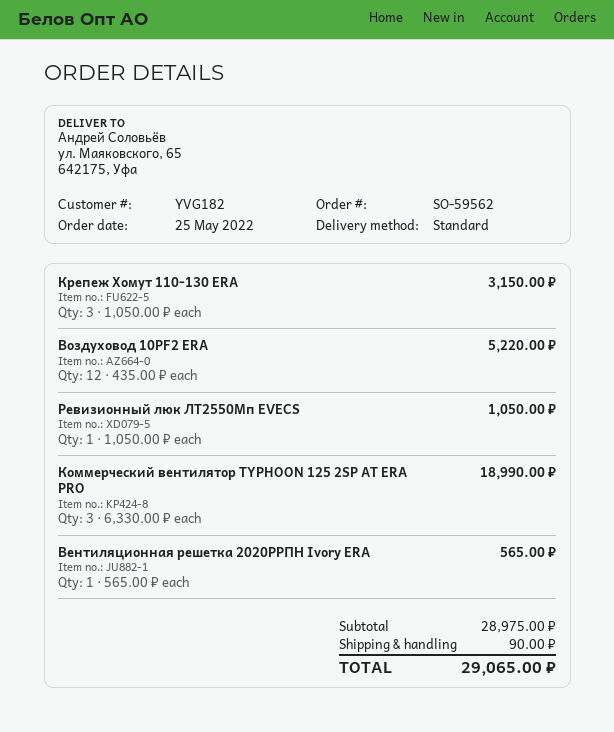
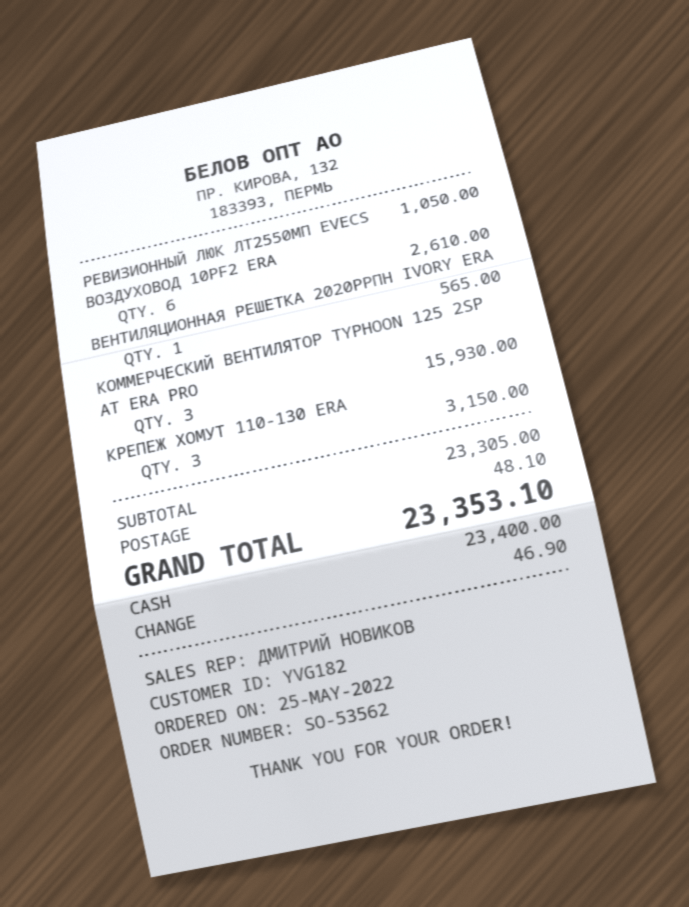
order number: SO-59562 -> SO-53562
Воздуховод 10PF2 ERA: 12 for 5220.00 -> 6 for 2610.00
Коммерческий вентилятор TYPHOON 125 2SP AT ERA PRO: 3 for 18990.00 -> 3 for 15930.00
subtotal: 28975.00 -> 23305.00
shipping: 90.00 -> 48.10
total: 29065.00 -> 23353.10

